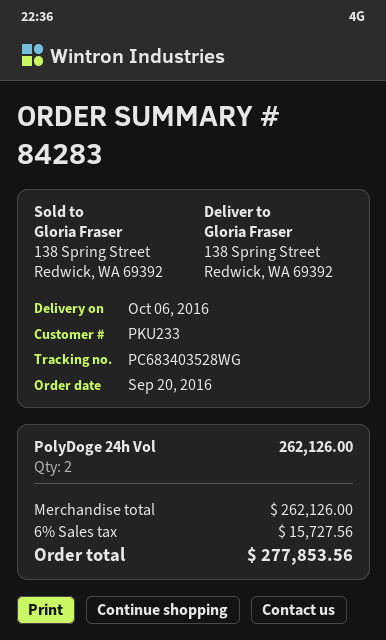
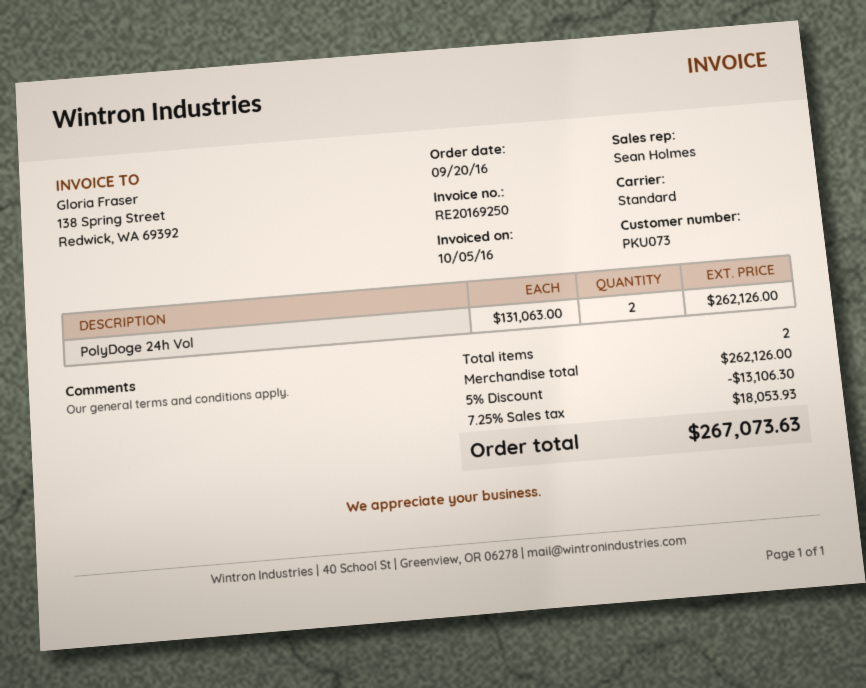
customer number: PKU233 -> PKU073
discount: none -> 5% = 13106.30
tax: 6% = 15727.56 -> 7.25% = 18053.93
total: 277853.56 -> 267073.63

